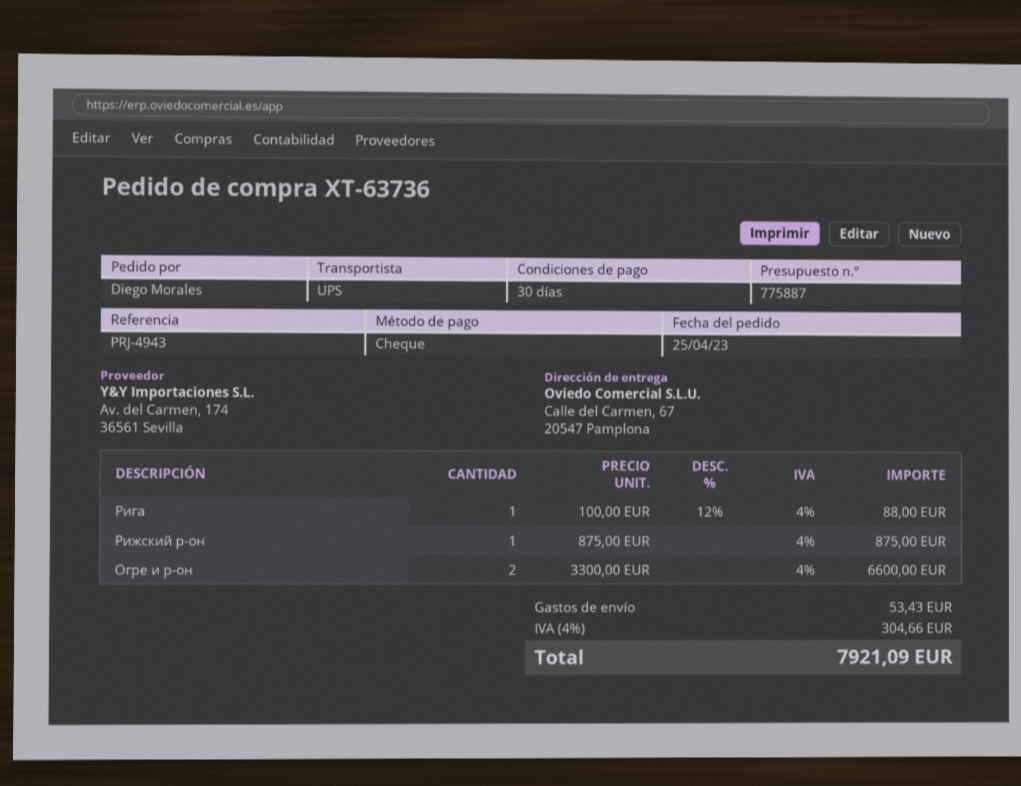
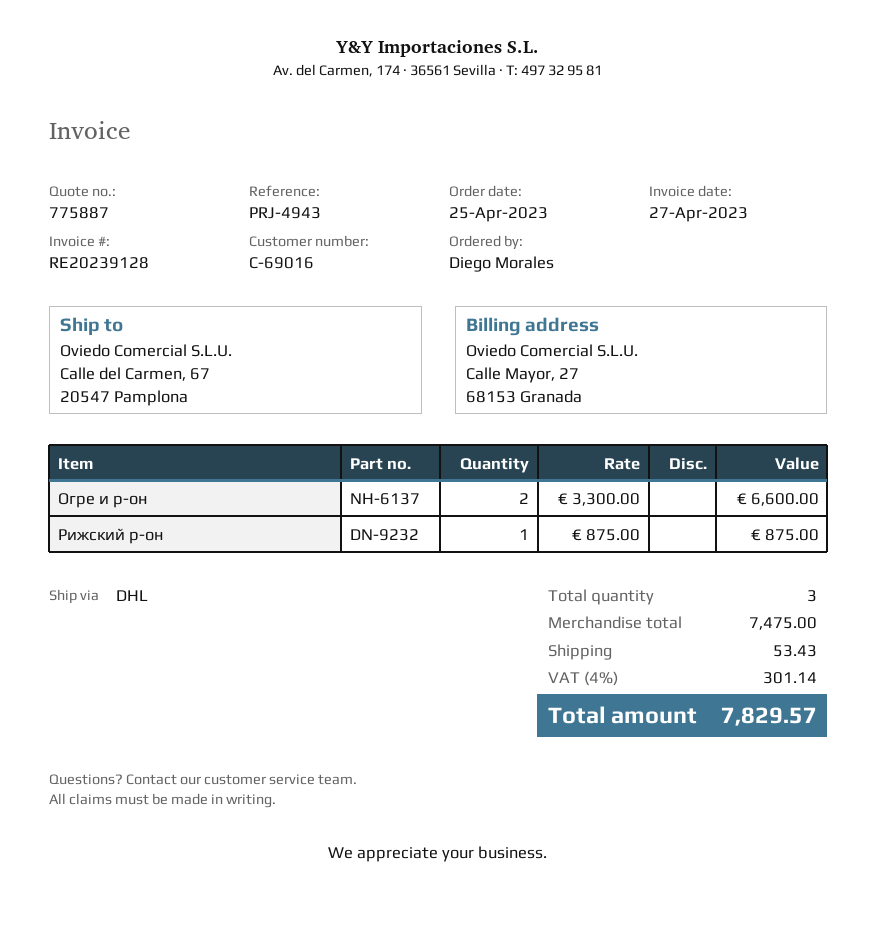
shipping method: UPS -> DHL
Рига: 1 x 100.00 - 12% = 88.00 -> none
tax: 4% = 304.66 -> 4% = 301.14
total: 7921.09 -> 7829.57

